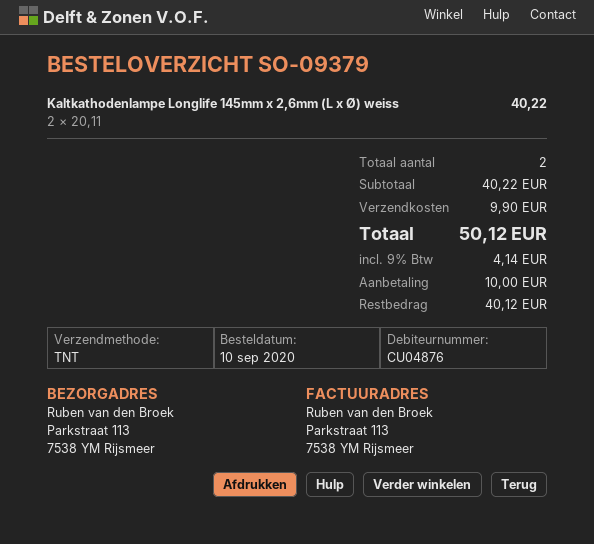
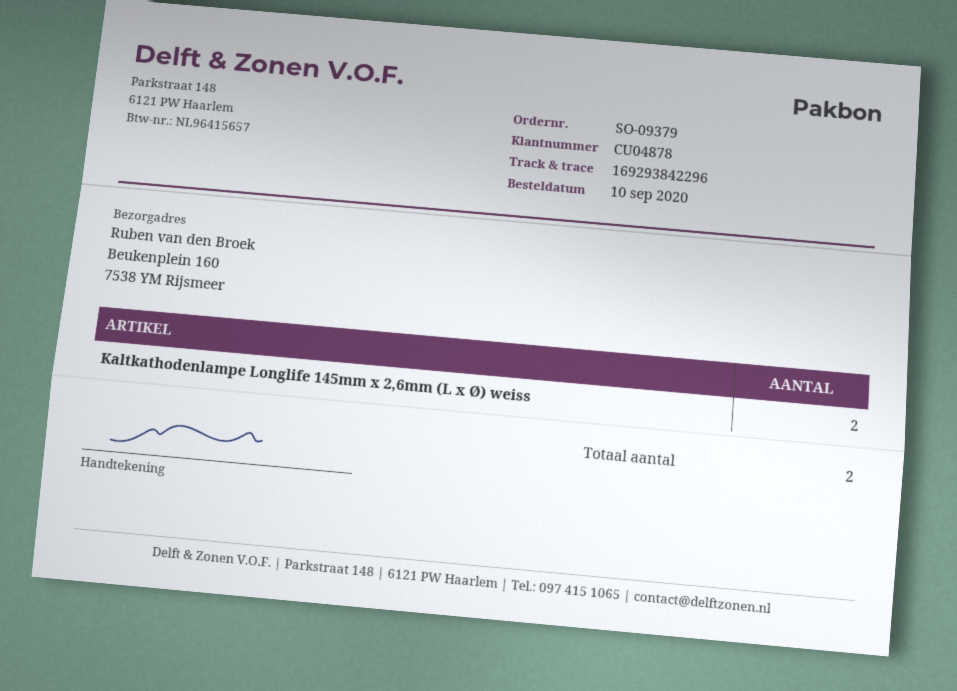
customer number: CU04876 -> CU04878
ship to: Parkstraat 113, 7538 YM Rijsmeer -> Beukenplein 160, 7538 YM Rijsmeer

